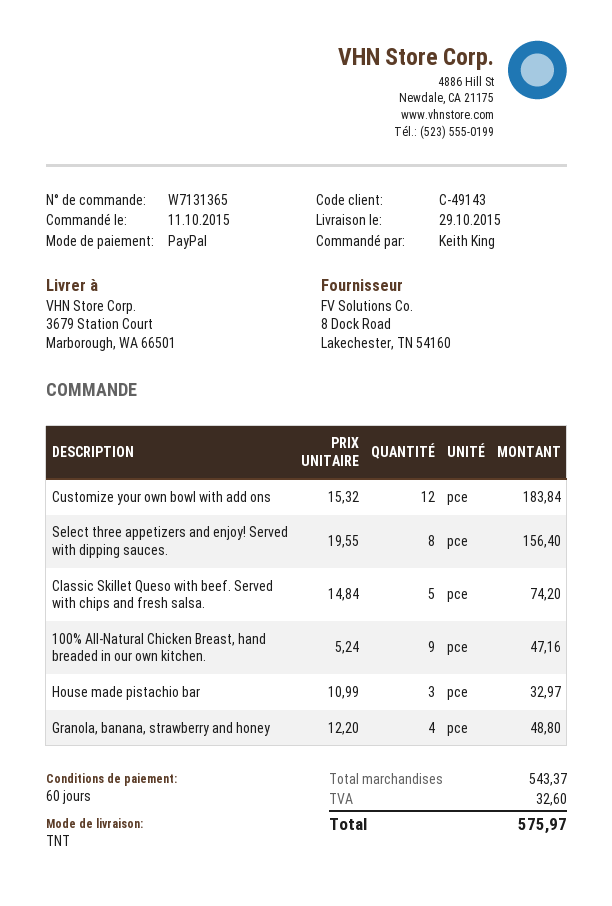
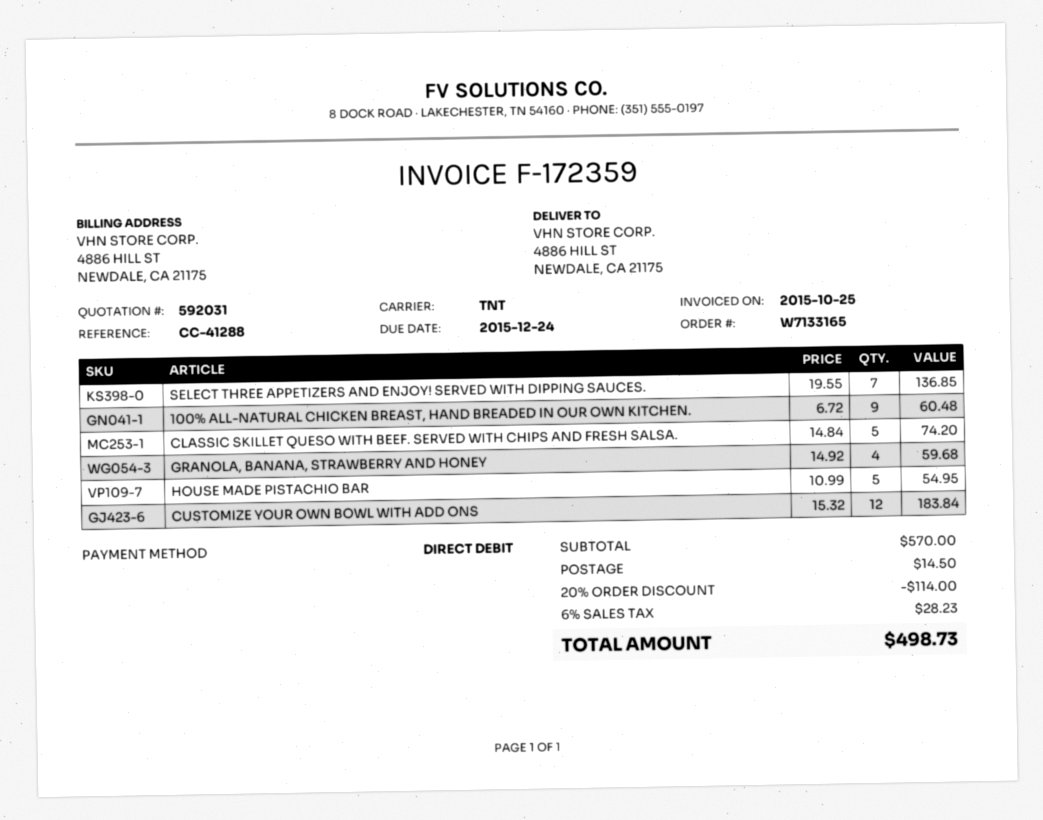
order number: W7131365 -> W7133165
payment method: PayPal -> direct debit
ship to: 3679 Station Court, Marborough, WA 66501 -> 4886 HILL ST, NEWDALE, CA 21175
Select three appetizers and enjoy! Served with dipping sauces.: 8 x 19.55 = 156.40 -> 7 x 19.55 = 136.85
100% All-Natural Chicken Breast, hand breaded in our own kitchen.: 9 x 5.24 = 47.16 -> 9 x 6.72 = 60.48
House made pistachio bar: 3 x 10.99 = 32.97 -> 5 x 10.99 = 54.95
Granola, banana, strawberry and honey: 4 x 12.20 = 48.80 -> 4 x 14.92 = 59.68
subtotal: 543.37 -> 570.00
discount: none -> 20% = 114.00
shipping: none -> 14.50
tax: 32.60 -> 28.23
total: 575.97 -> 498.73

